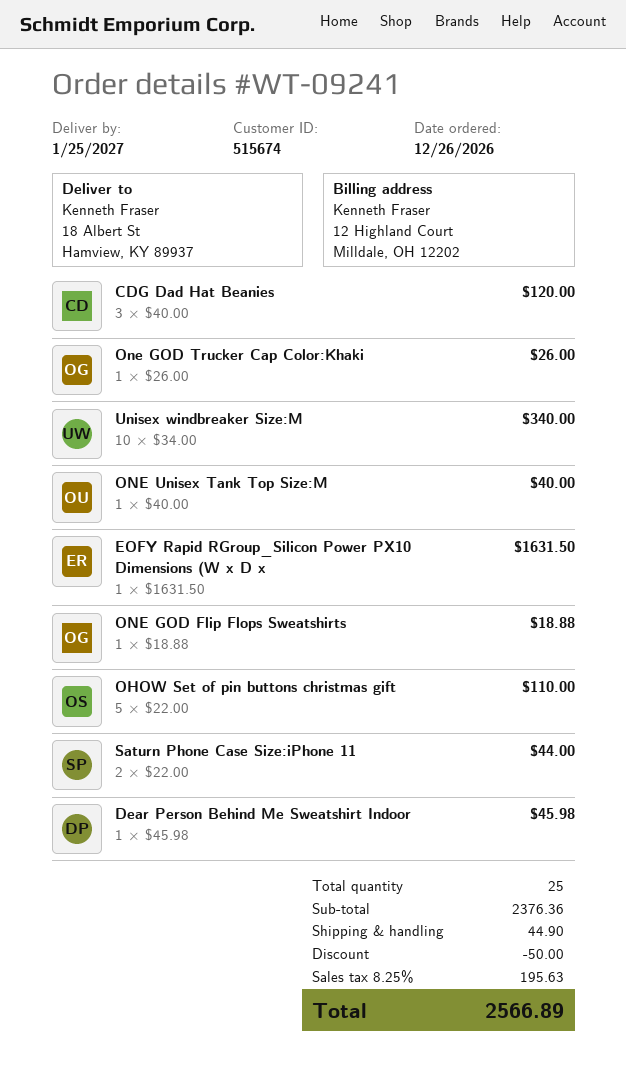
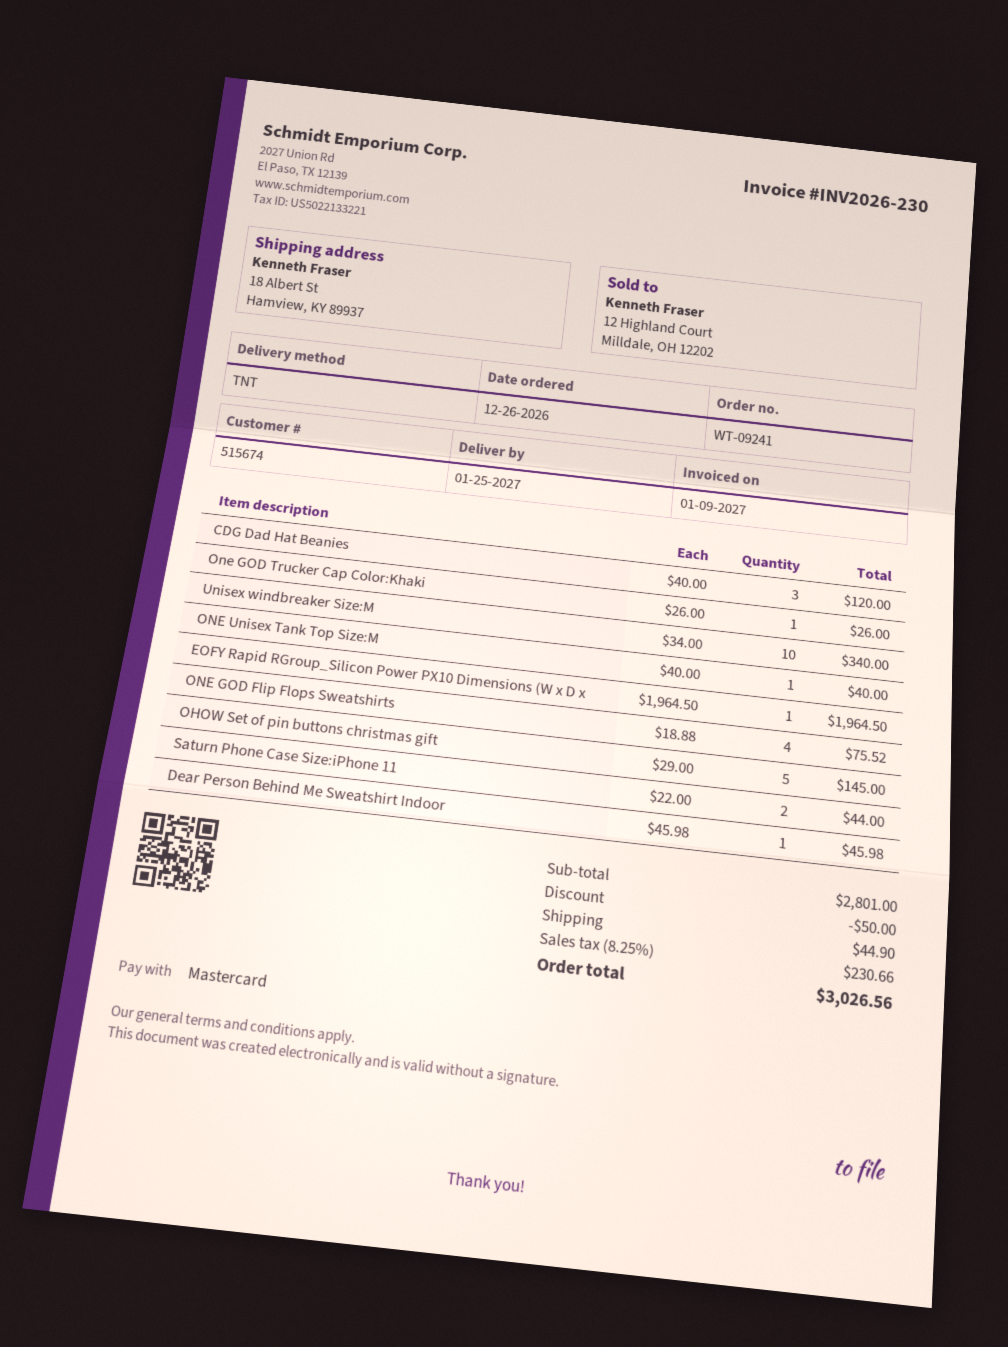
EOFY Rapid RGroup_Silicon Power PX10 Dimensions (W x D x: 1 x 1631.50 = 1631.50 -> 1 x 1964.50 = 1964.50
ONE GOD Flip Flops Sweatshirts: 1 x 18.88 = 18.88 -> 4 x 18.88 = 75.52
OHOW Set of pin buttons christmas gift: 5 x 22.00 = 110.00 -> 5 x 29.00 = 145.00
subtotal: 2376.36 -> 2801.00
tax: 8.25% = 195.63 -> 8.25% = 230.66
total: 2566.89 -> 3026.56

